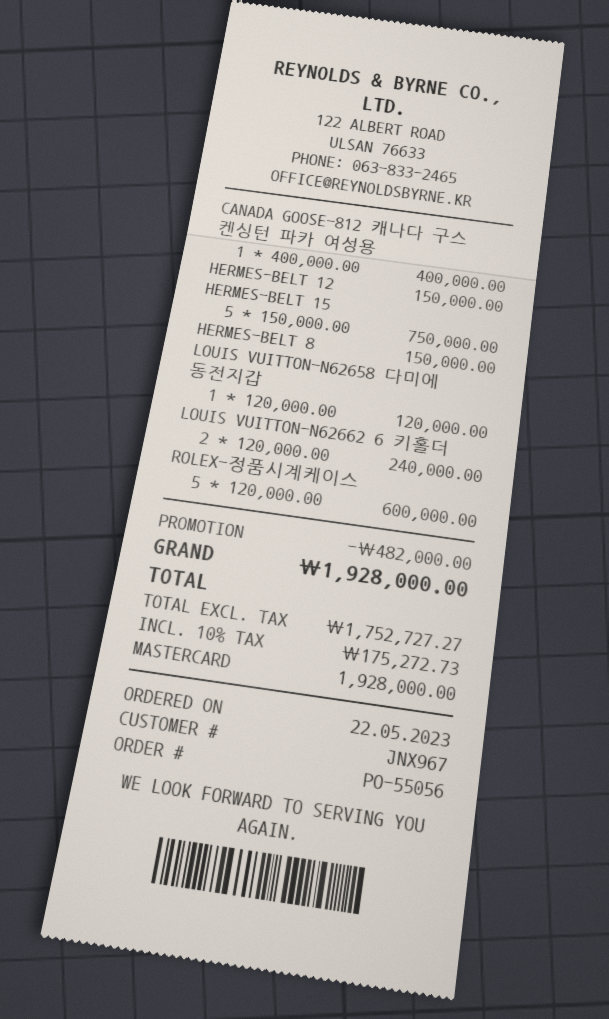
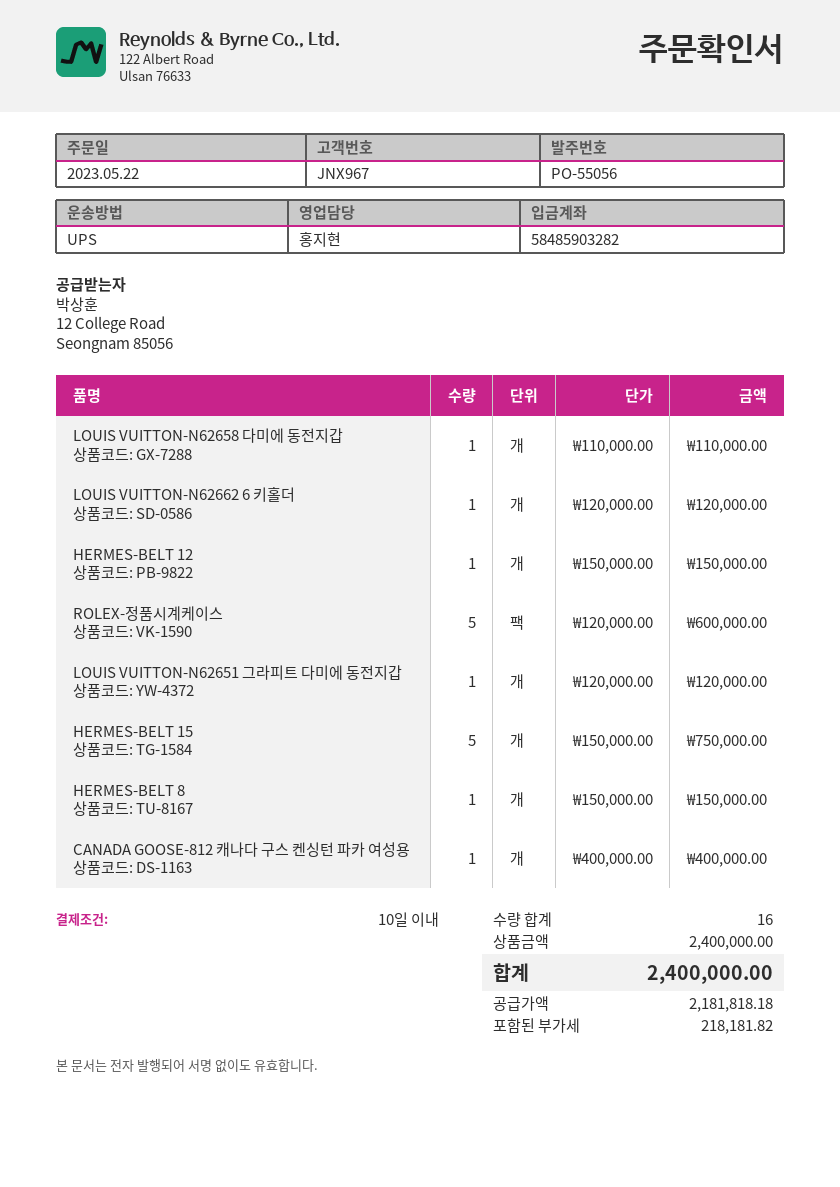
LOUIS VUITTON-N62658 다미에 동전지갑: 1 x 120000.00 = 120000.00 -> 1 x 110000.00 = 110000.00
LOUIS VUITTON-N62662 6 키홀더: 2 x 120000.00 = 240000.00 -> 1 x 120000.00 = 120000.00
LOUIS VUITTON-N62651 그라피트 다미에 동전지갑: none -> 1 x 120000.00 = 120000.00
discount: 482000.00 -> none
net: 1752727.27 -> 2181818.18
tax: 175272.73 -> 218181.82
total: 1928000.00 -> 2400000.00

